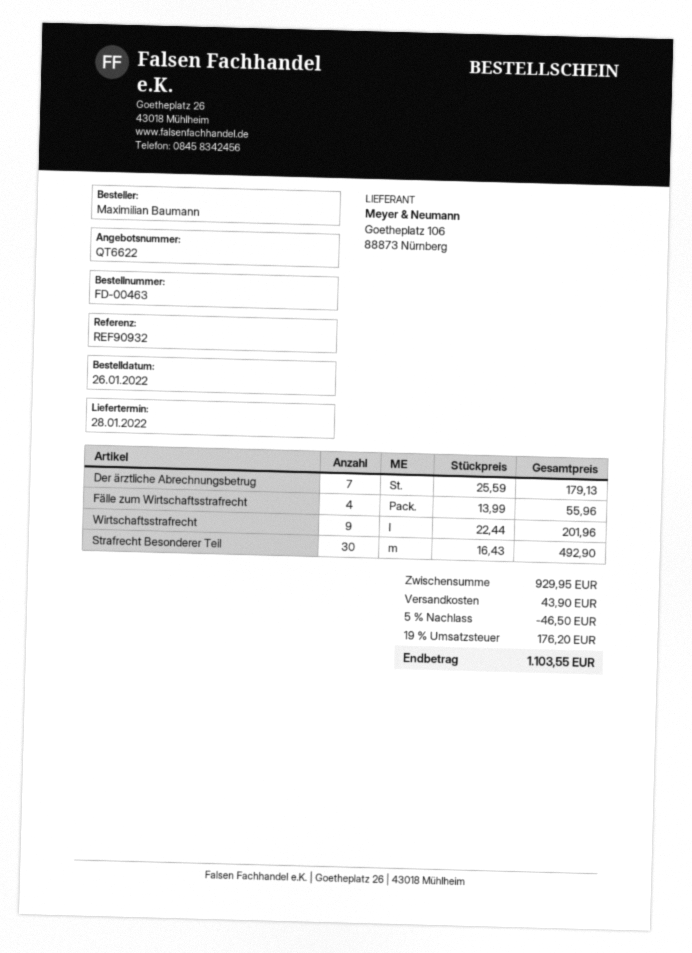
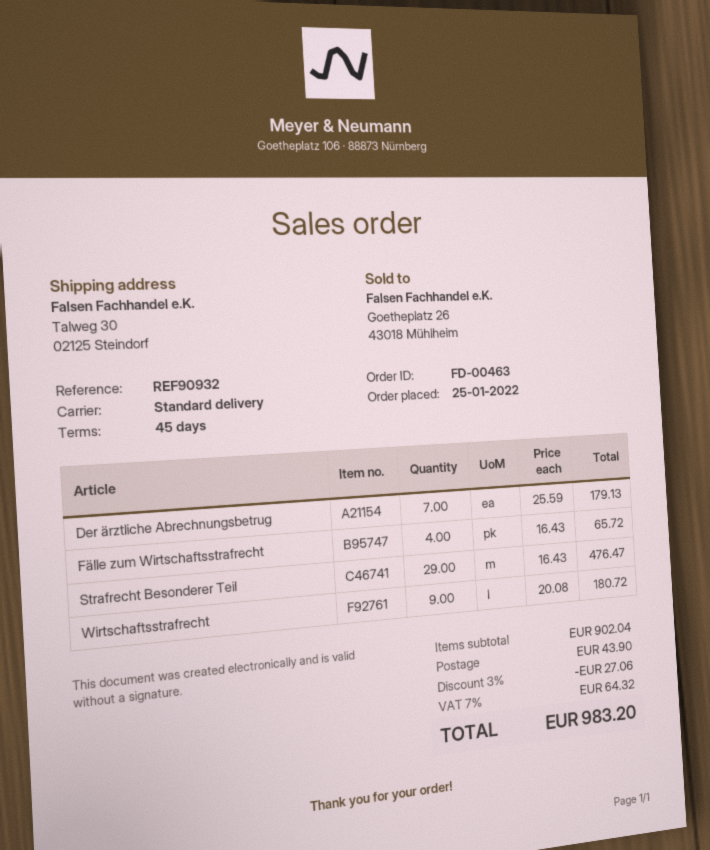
order date: 2022-01-26 -> 2022-01-25
Fälle zum Wirtschaftsstrafrecht: 4 x 13.99 = 55.96 -> 4 x 16.43 = 65.72
Wirtschaftsstrafrecht: 9 x 22.44 = 201.96 -> 9 x 20.08 = 180.72
Strafrecht Besonderer Teil: 30 x 16.43 = 492.90 -> 29 x 16.43 = 476.47
subtotal: 929.95 -> 902.04
discount: 5% = 46.50 -> 3% = 27.06
tax: 19% = 176.20 -> 7% = 64.32
total: 1103.55 -> 983.20

